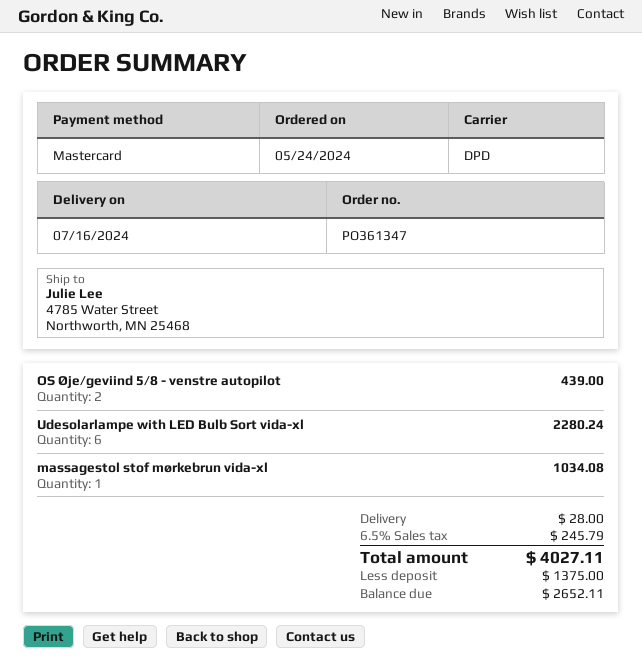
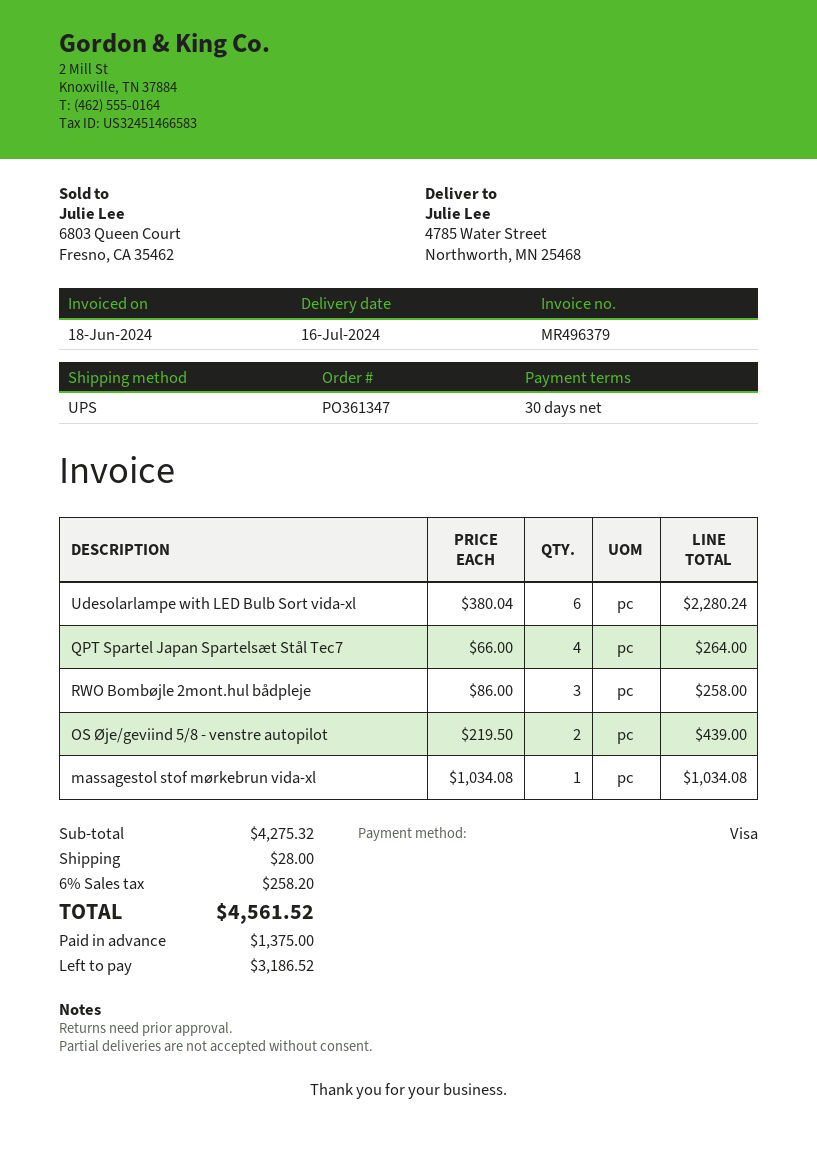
payment method: Mastercard -> Visa
shipping method: DPD -> UPS
QPT Spartel Japan Spartelsæt Stål Tec7: none -> 4 for 264.00
RWO Bombøjle 2mont.hul bådpleje: none -> 3 for 258.00
tax: 6.5% = 245.79 -> 6% = 258.20
total: 4027.11 -> 4561.52
balance: 2652.11 -> 3186.52

